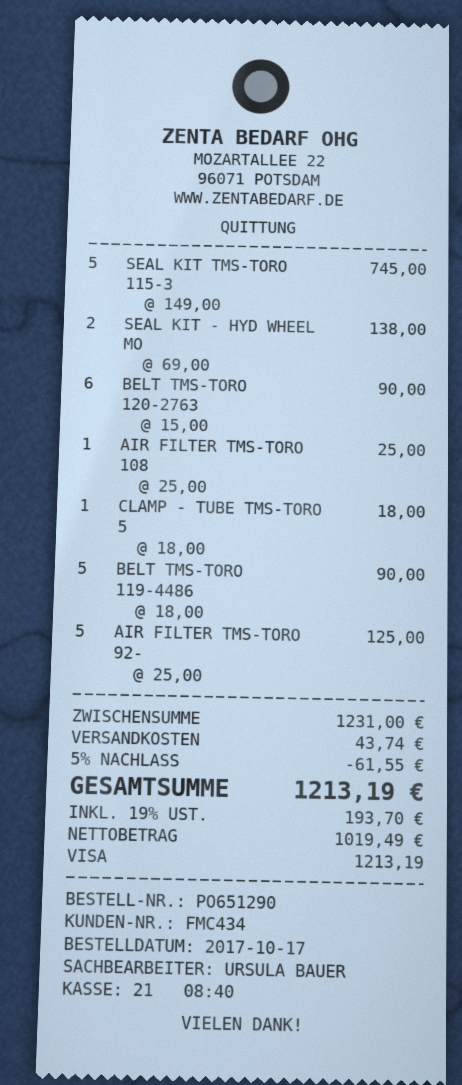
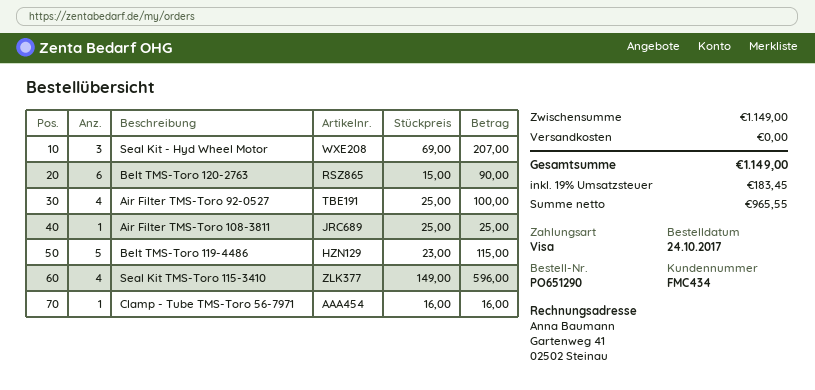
order date: 2017-10-17 -> 2017-10-24
SEAL KIT TMS-TORO 115-3: 5 x 149.00 = 745.00 -> 4 x 149.00 = 596.00
SEAL KIT - HYD WHEEL MO: 2 x 69.00 = 138.00 -> 3 x 69.00 = 207.00
CLAMP - TUBE TMS-TORO 5: 1 x 18.00 = 18.00 -> 1 x 16.00 = 16.00
BELT TMS-TORO 119-4486: 5 x 18.00 = 90.00 -> 5 x 23.00 = 115.00
AIR FILTER TMS-TORO 92-: 5 x 25.00 = 125.00 -> 4 x 25.00 = 100.00
subtotal: 1231.00 -> 1149.00
discount: 5% = 61.55 -> none
shipping: 43.74 -> 0.00
net: 1019.49 -> 965.55
tax: 19% = 193.70 -> 19% = 183.45
total: 1213.19 -> 1149.00

